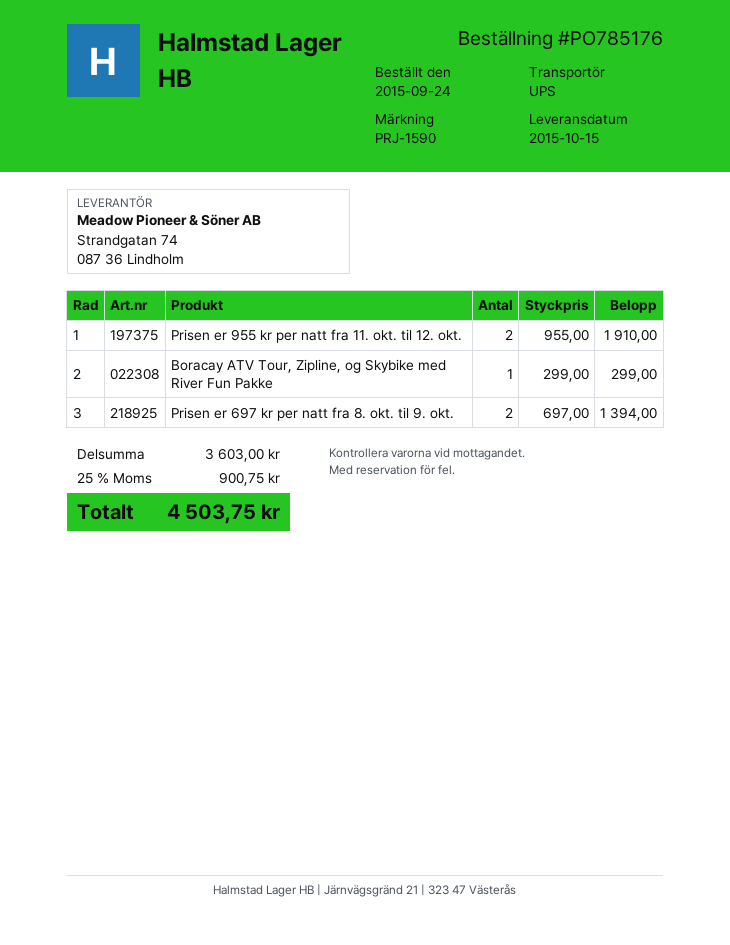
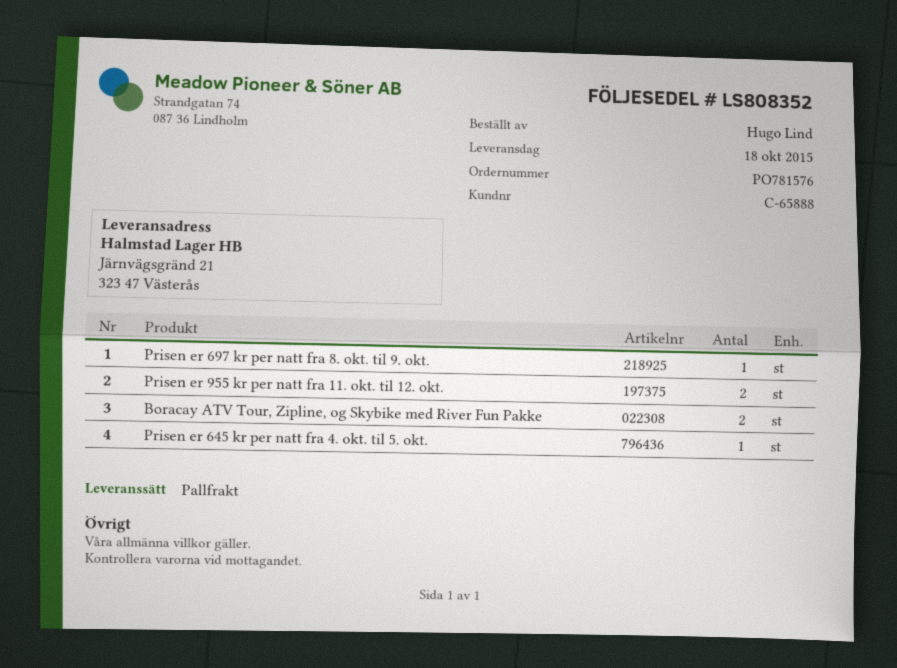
order number: PO785176 -> PO781576
delivery date: 2015-10-15 -> 2015-10-18
shipping method: UPS -> pallet freight
Boracay ATV Tour, Zipline, og Skybike med River Fun Pakke: 1 -> 2
Prisen er 697 kr per natt fra 8. okt. til 9. okt.: 2 -> 1
Prisen er 645 kr per natt fra 4. okt. til 5. okt.: none -> 1

